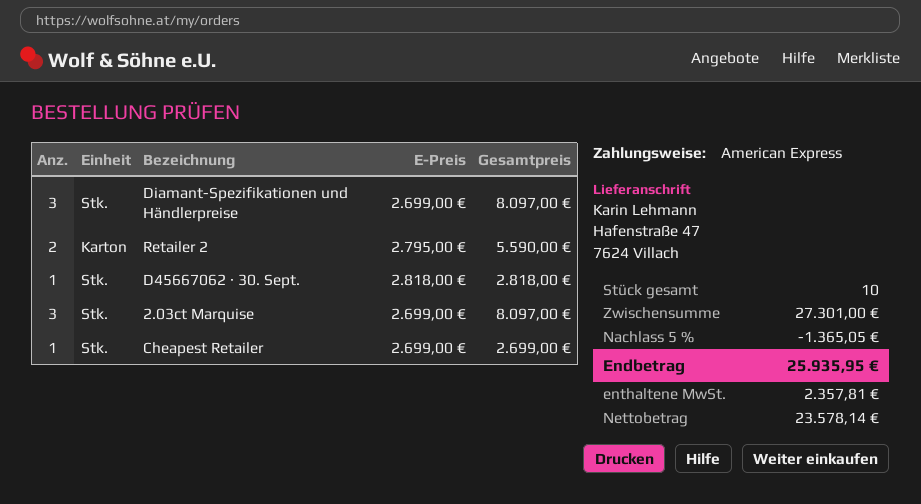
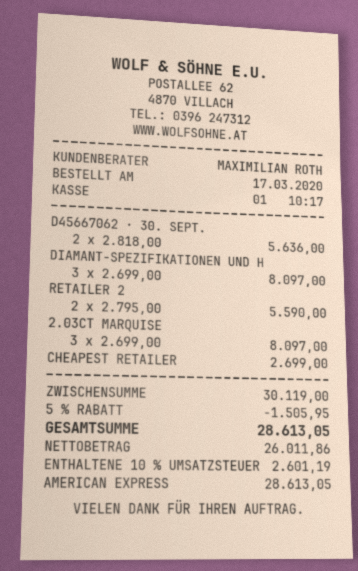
D45667062 · 30. Sept.: 1 x 2818.00 = 2818.00 -> 2 x 2818.00 = 5636.00
subtotal: 27301.00 -> 30119.00
discount: 5% = 1365.05 -> 5% = 1505.95
net: 23578.14 -> 26011.86
tax: 2357.81 -> 2601.19
total: 25935.95 -> 28613.05

